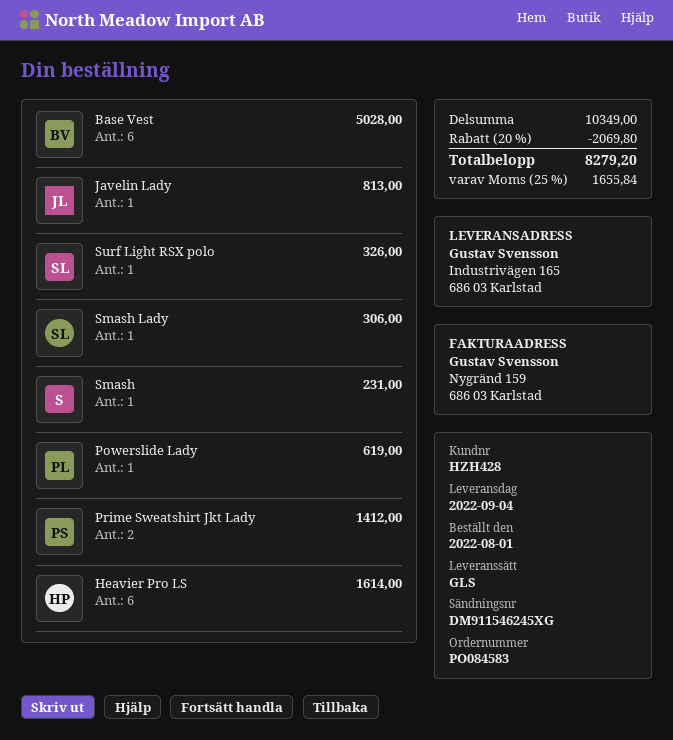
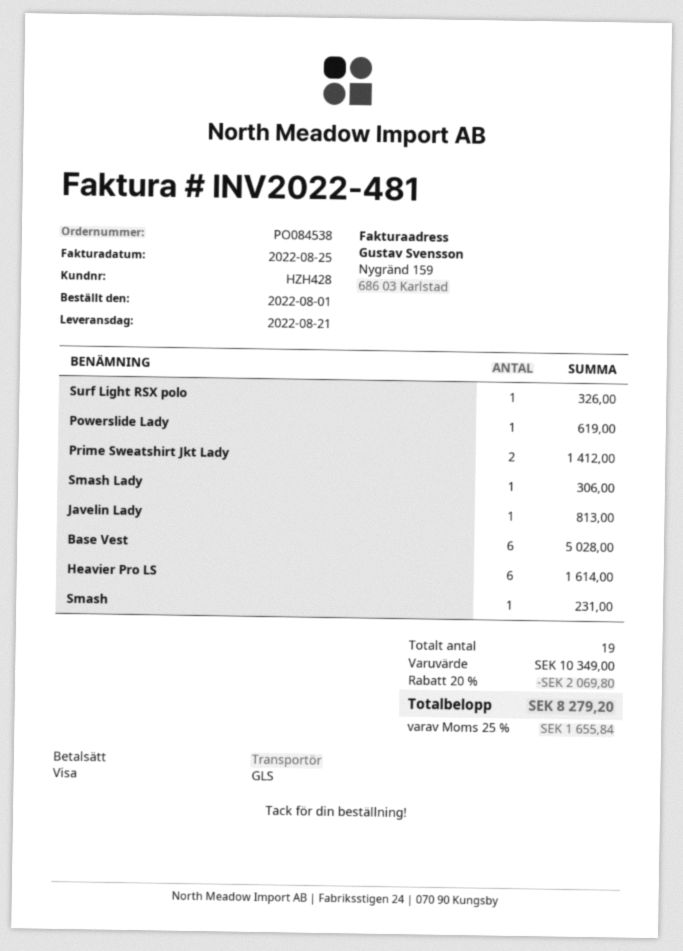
order number: PO084583 -> PO084538
delivery date: 2022-09-04 -> 2022-08-21

